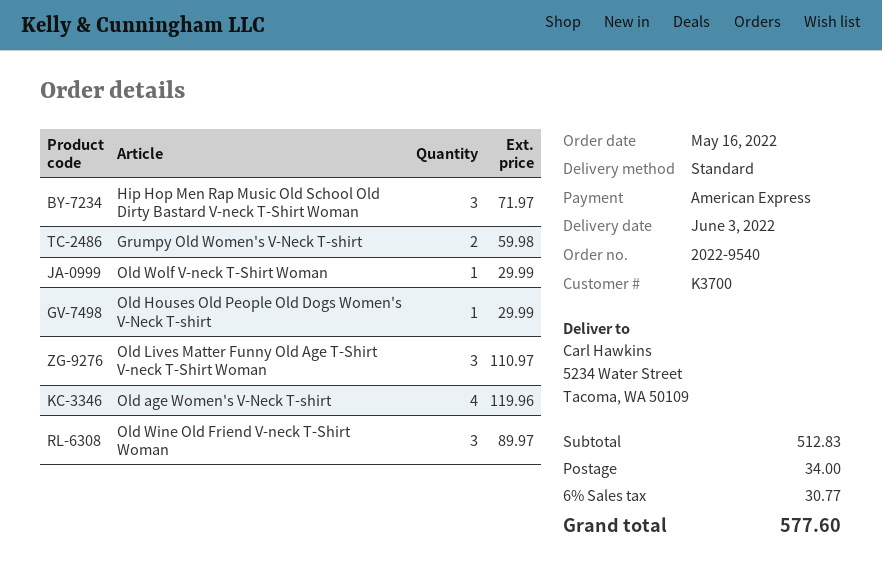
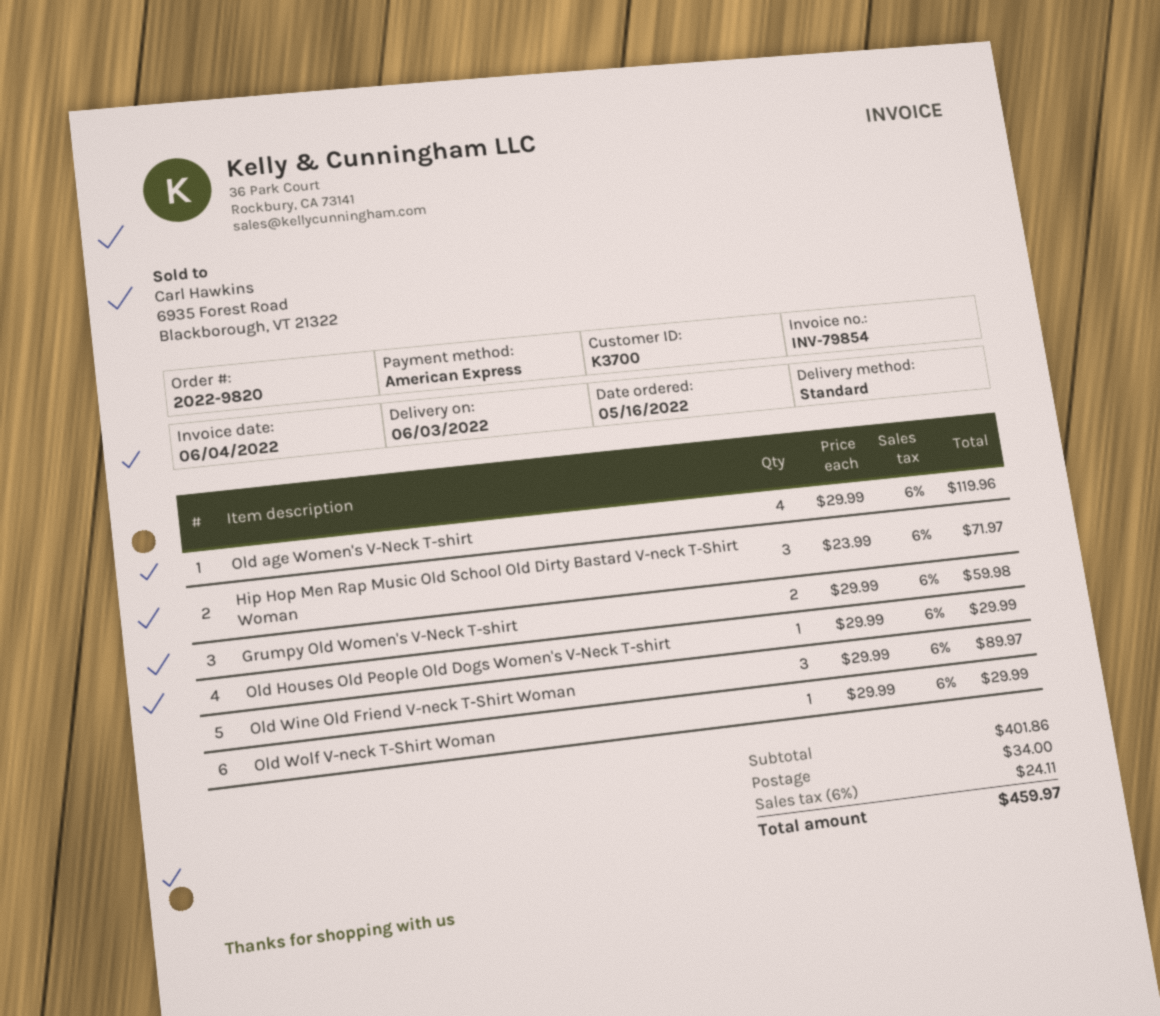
order number: 2022-9540 -> 2022-9820
Old Lives Matter Funny Old Age T-Shirt V-neck T-Shirt Woman: 3 for 110.97 -> none
subtotal: 512.83 -> 401.86
tax: 6% = 30.77 -> 6% = 24.11
total: 577.60 -> 459.97

